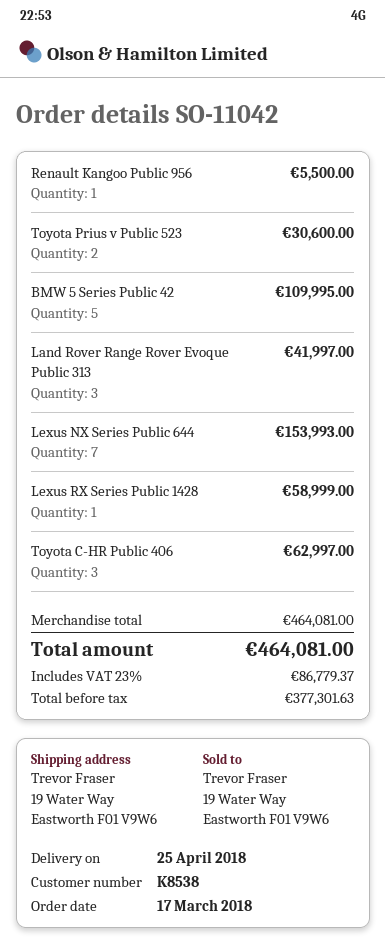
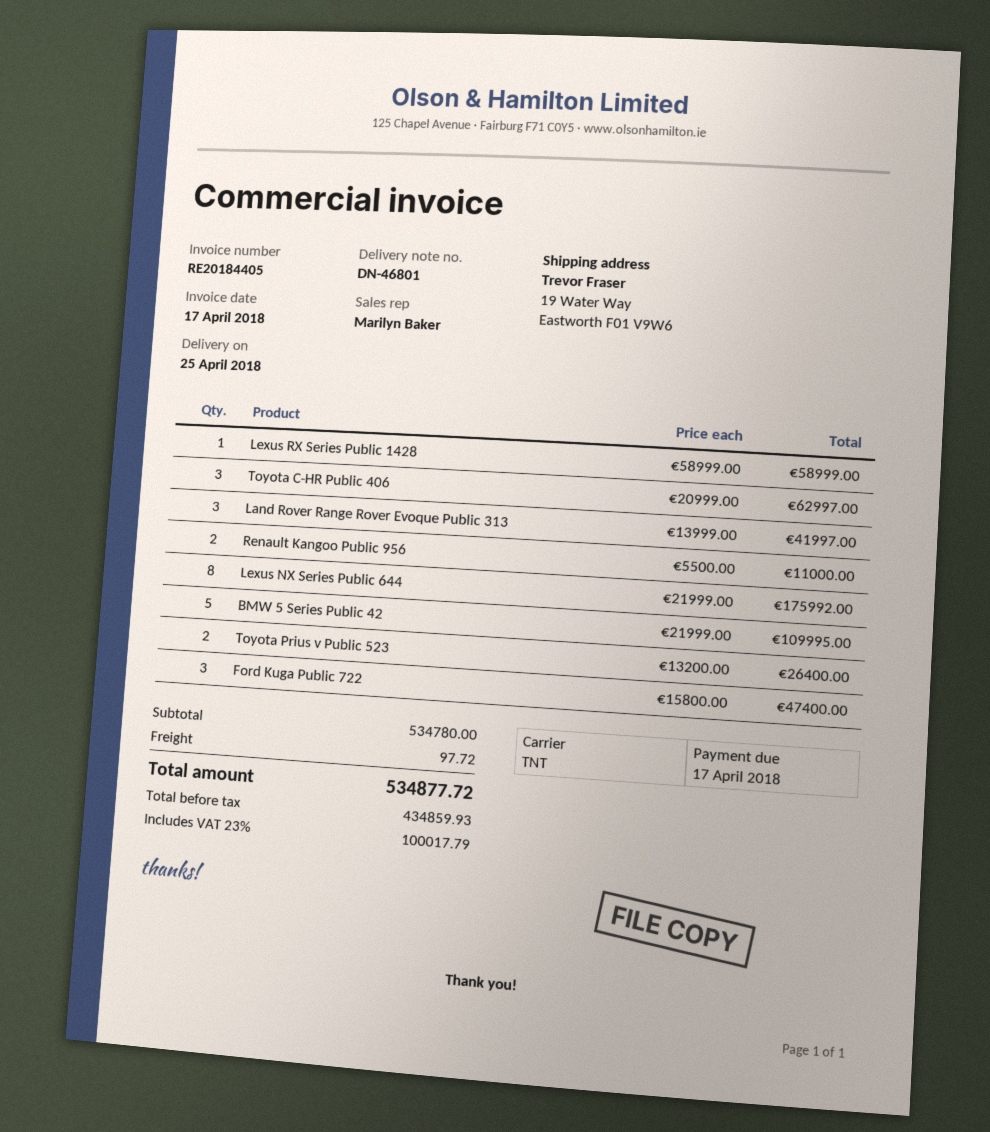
Renault Kangoo Public 956: 1 for 5500.00 -> 2 for 11000.00
Toyota Prius v Public 523: 2 for 30600.00 -> 2 for 26400.00
Lexus NX Series Public 644: 7 for 153993.00 -> 8 for 175992.00
Ford Kuga Public 722: none -> 3 for 47400.00
subtotal: 464081.00 -> 534780.00
shipping: none -> 97.72
net: 377301.63 -> 434859.93
tax: 23% = 86779.37 -> 23% = 100017.79
total: 464081.00 -> 534877.72

